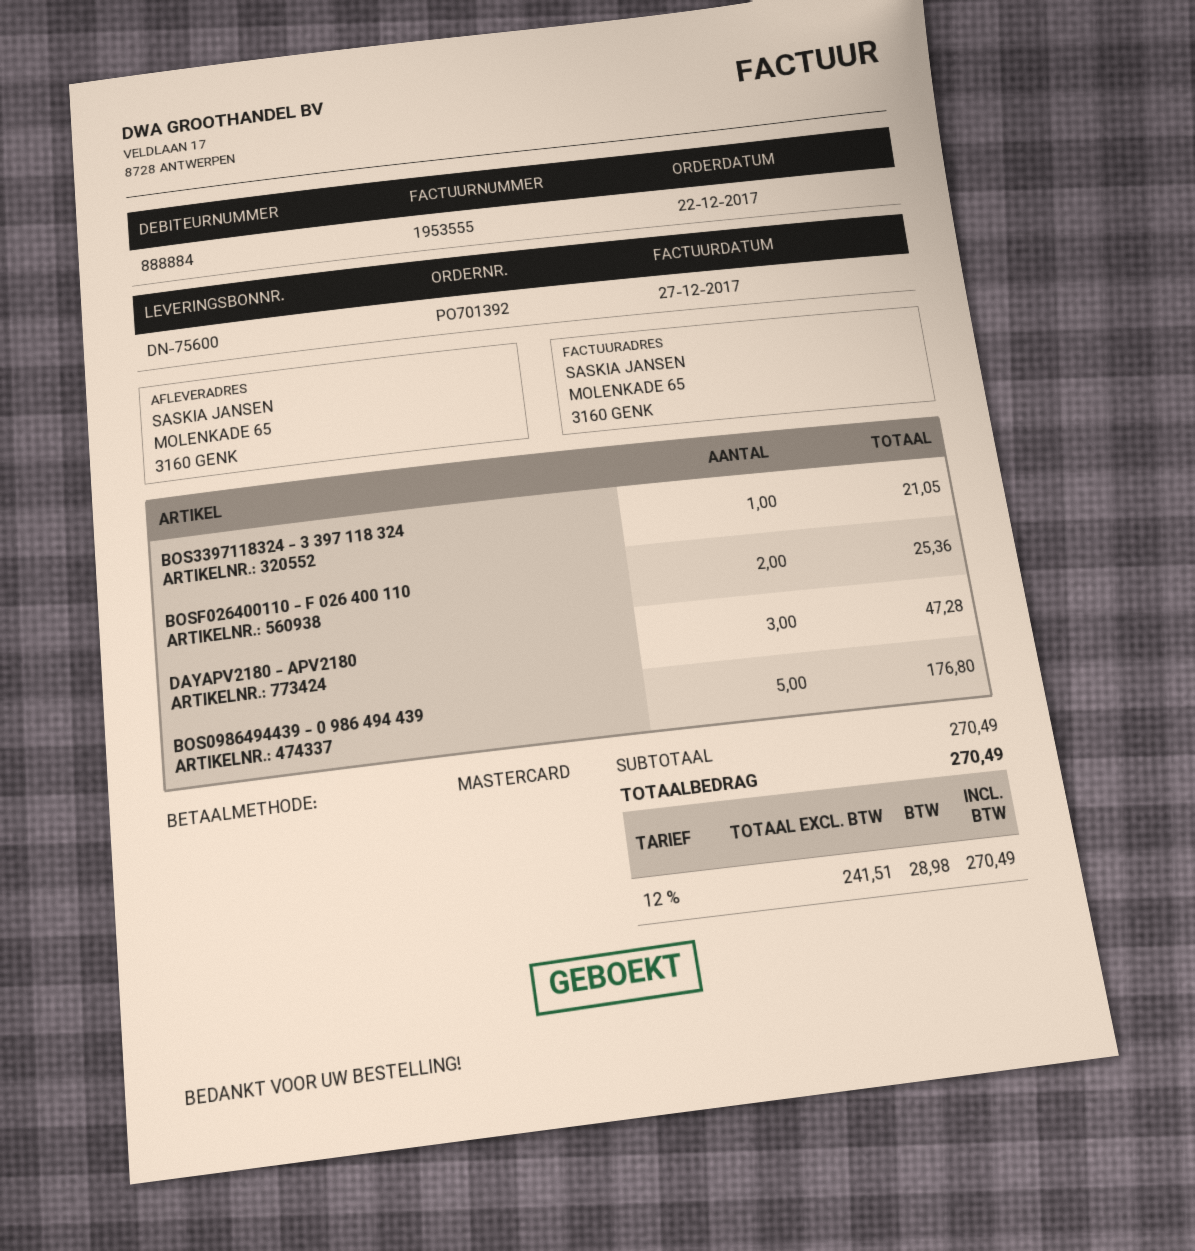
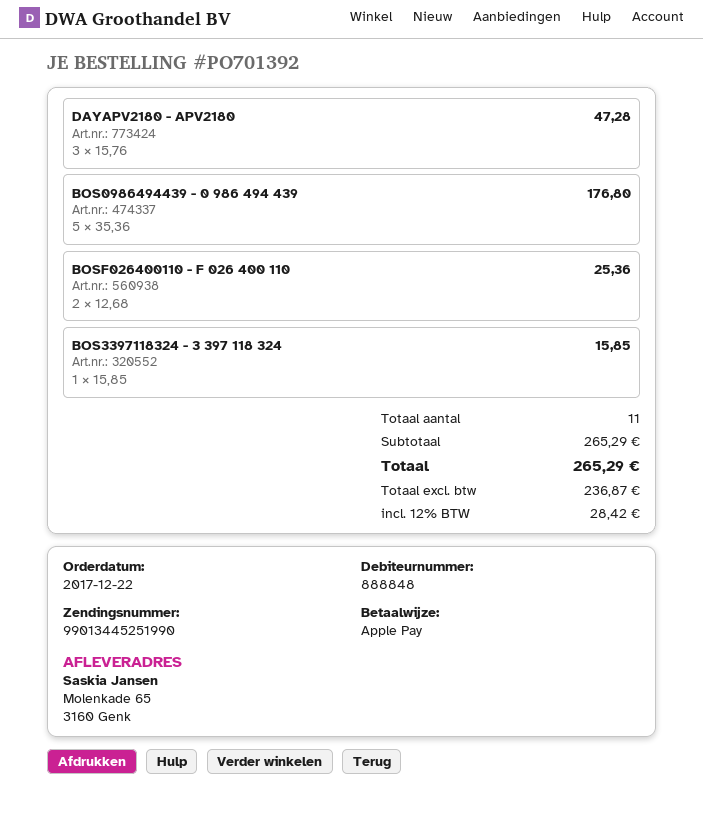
customer number: 888884 -> 888848
payment method: Mastercard -> Apple Pay
BOS3397118324 - 3 397 118 324: 1 for 21.05 -> 1 for 15.85
subtotal: 270.49 -> 265.29
net: 241.51 -> 236.87
tax: 12% = 28.98 -> 12% = 28.42
total: 270.49 -> 265.29

